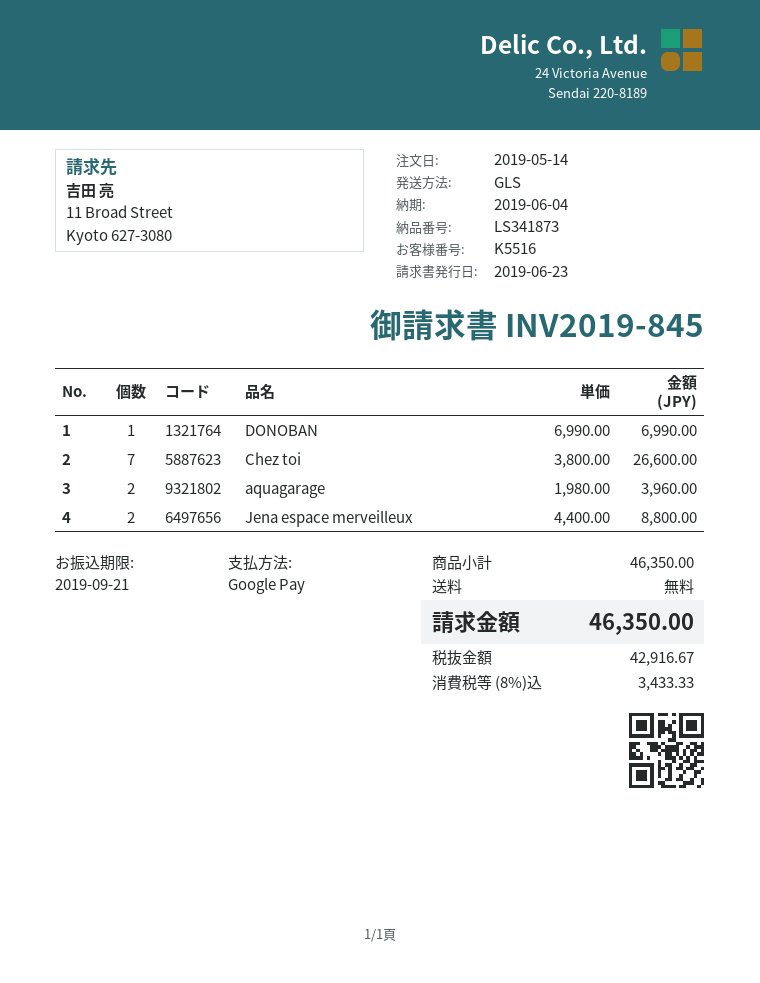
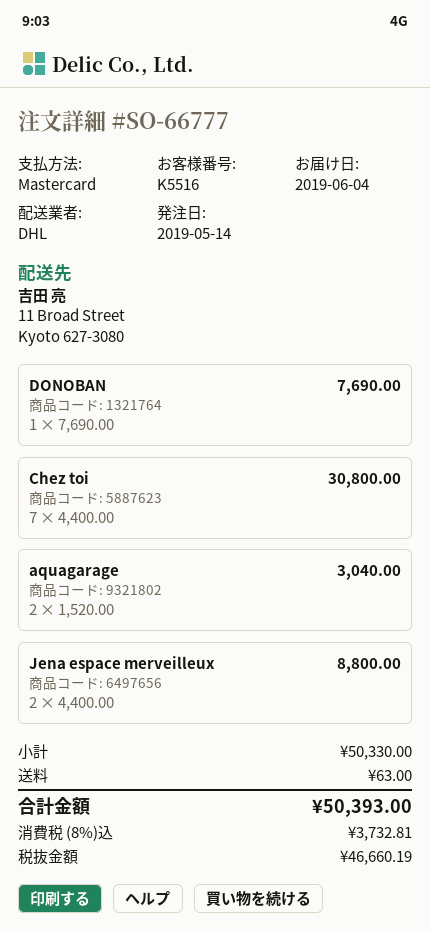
payment method: Google Pay -> Mastercard
shipping method: GLS -> DHL
DONOBAN: 1 x 6990.00 = 6990.00 -> 1 x 7690.00 = 7690.00
Chez toi: 7 x 3800.00 = 26600.00 -> 7 x 4400.00 = 30800.00
aquagarage: 2 x 1980.00 = 3960.00 -> 2 x 1520.00 = 3040.00
subtotal: 46350.00 -> 50330.00
shipping: 0.00 -> 63.00
net: 42916.67 -> 46660.19
tax: 8% = 3433.33 -> 8% = 3732.81
total: 46350.00 -> 50393.00

